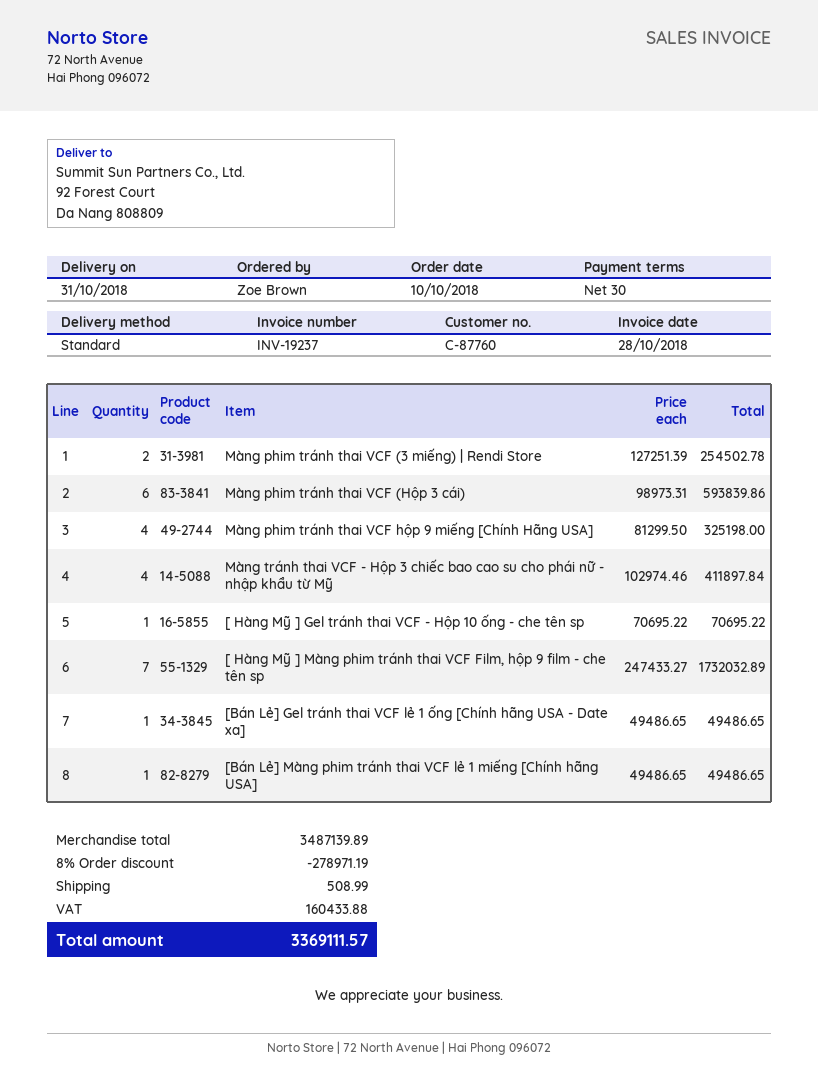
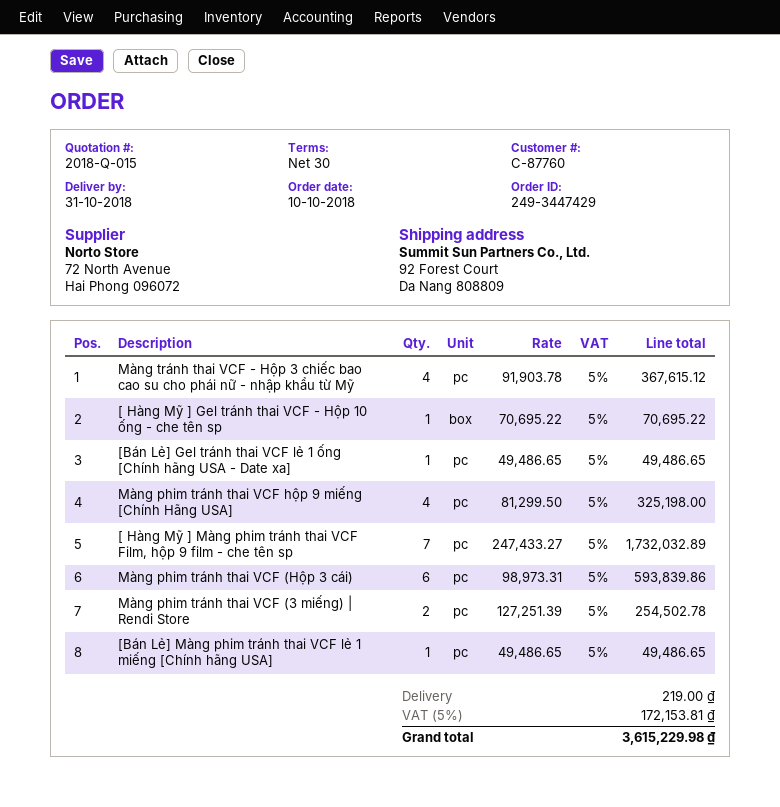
Màng tránh thai VCF - Hộp 3 chiếc bao cao su cho phái nữ - nhập khẩu từ Mỹ: 4 x 102974.46 = 411897.84 -> 4 x 91903.78 = 367615.12
discount: 8% = 278971.19 -> none
shipping: 508.99 -> 219.00
tax: 160433.88 -> 172153.81
total: 3369111.57 -> 3615229.98

